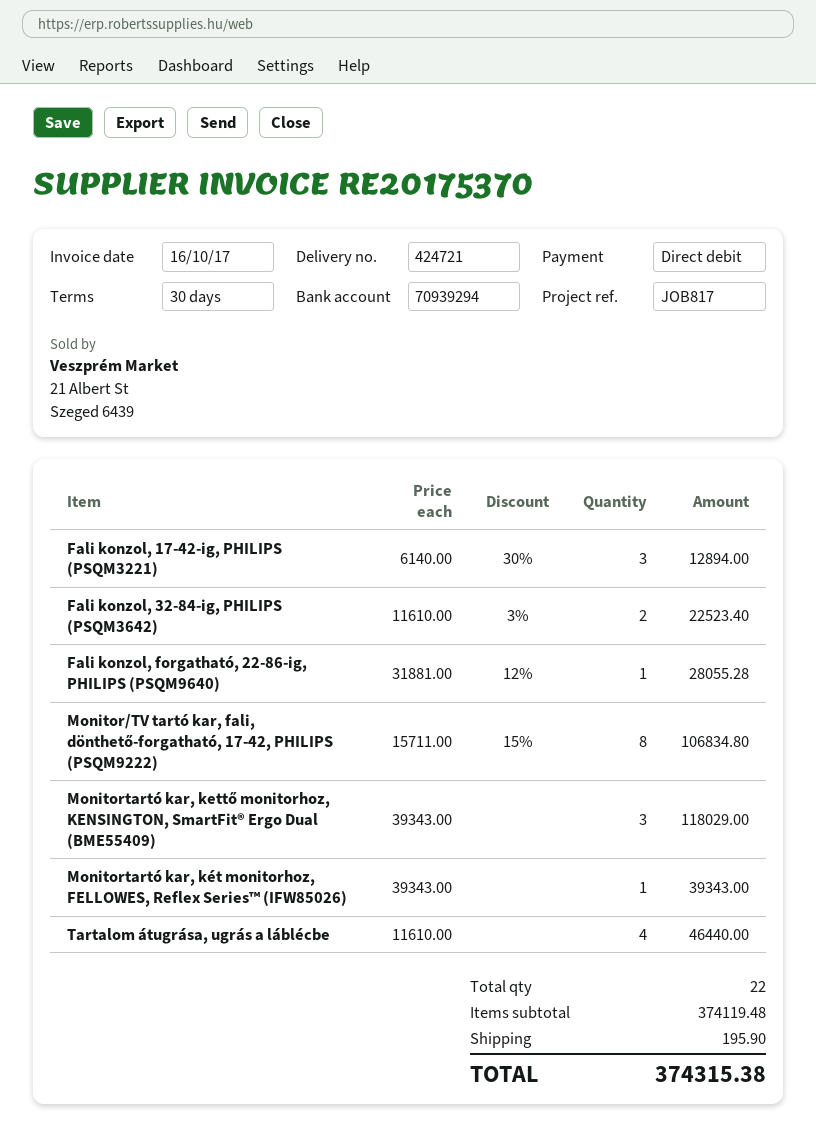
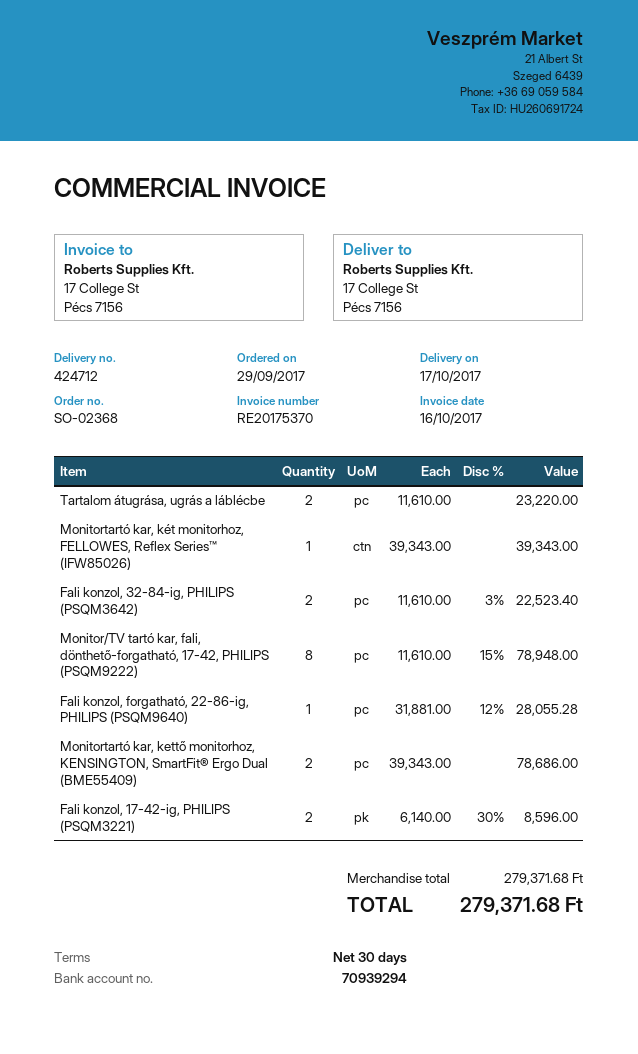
delivery note number: 424721 -> 424712
Fali konzol, 17-42-ig, PHILIPS (PSQM3221): 3 x 6140.00 - 30% = 12894.00 -> 2 x 6140.00 - 30% = 8596.00
Monitor/TV tartó kar, fali, dönthető-forgatható, 17-42, PHILIPS (PSQM9222): 8 x 15711.00 - 15% = 106834.80 -> 8 x 11610.00 - 15% = 78948.00
Monitortartó kar, kettő monitorhoz, KENSINGTON, SmartFit® Ergo Dual (BME55409): 3 x 39343.00 = 118029.00 -> 2 x 39343.00 = 78686.00
Tartalom átugrása, ugrás a láblécbe: 4 x 11610.00 = 46440.00 -> 2 x 11610.00 = 23220.00
subtotal: 374119.48 -> 279371.68
shipping: 195.90 -> none
total: 374315.38 -> 279371.68

